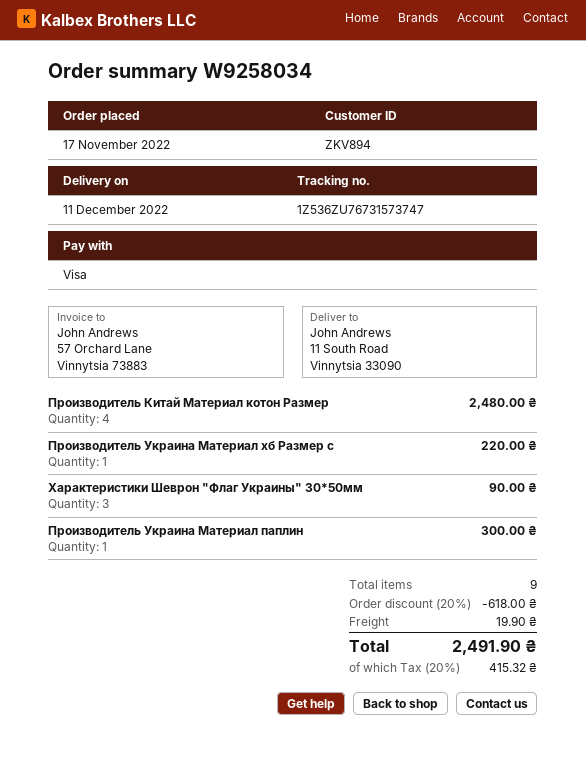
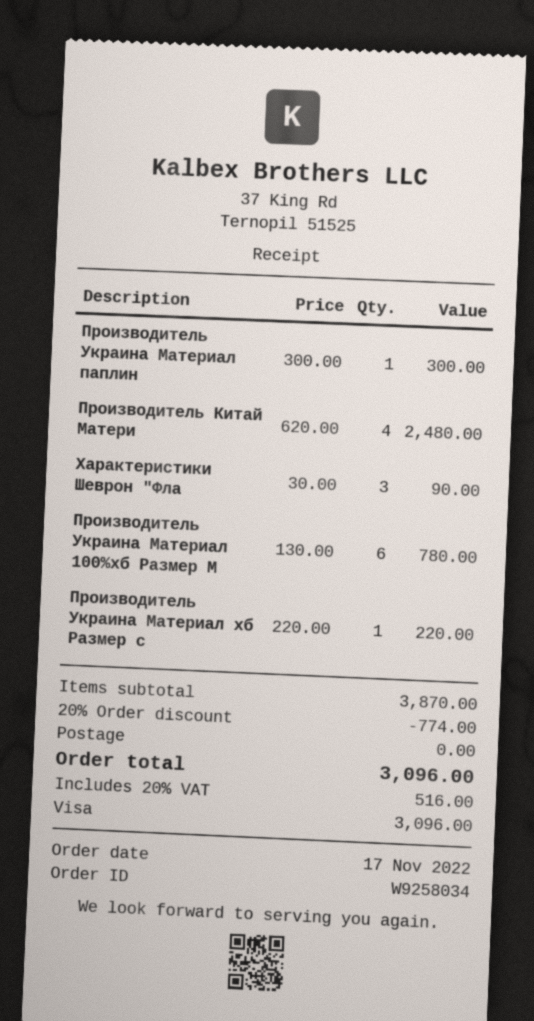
Производитель Украина Материал 100%хб Размер M: none -> 6 for 780.00
discount: 20% = 618.00 -> 20% = 774.00
shipping: 19.90 -> 0.00
tax: 20% = 415.32 -> 20% = 516.00
total: 2491.90 -> 3096.00

